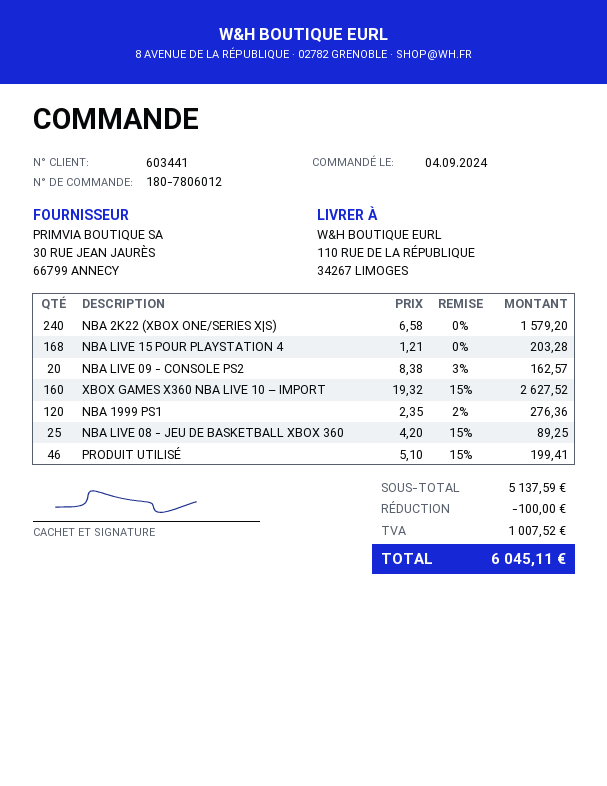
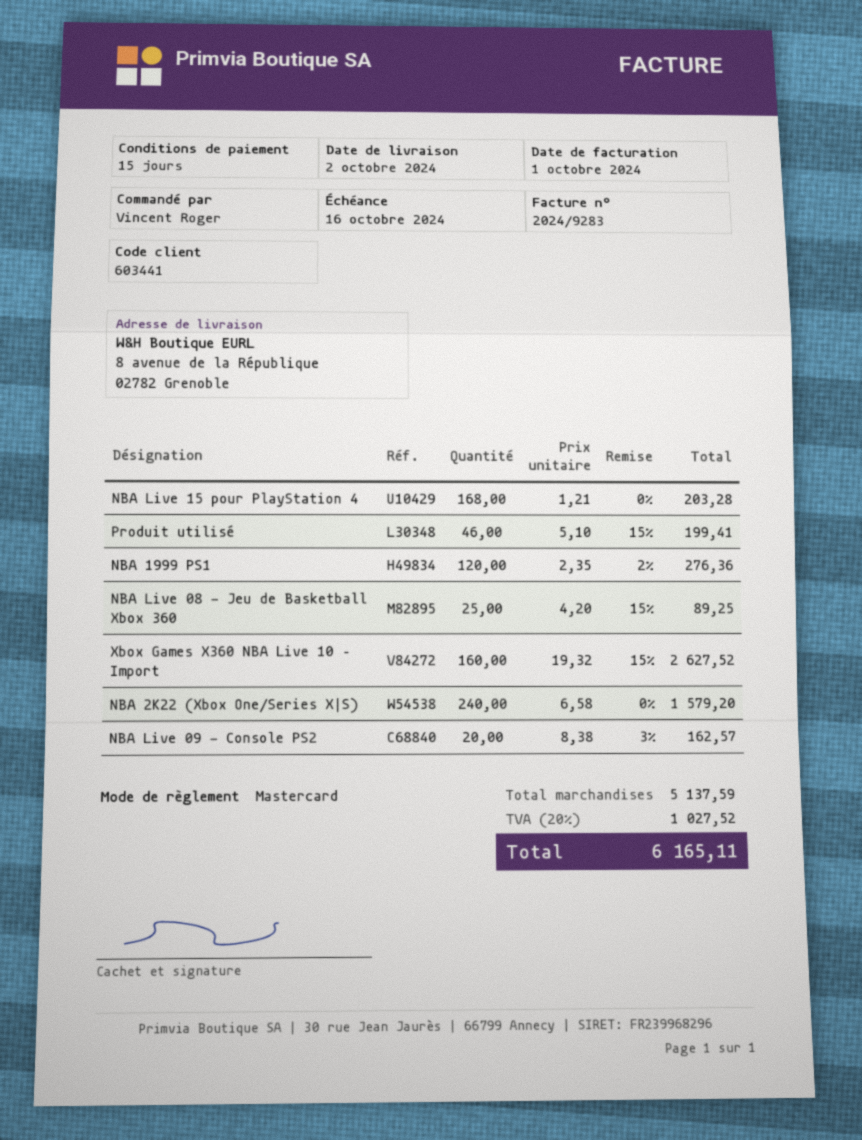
ship to: 110 RUE DE LA RÉPUBLIQUE, 34267 LIMOGES -> 8 avenue de la République, 02782 Grenoble
discount: 100.00 -> none
tax: 1007.52 -> 1027.52
total: 6045.11 -> 6165.11

